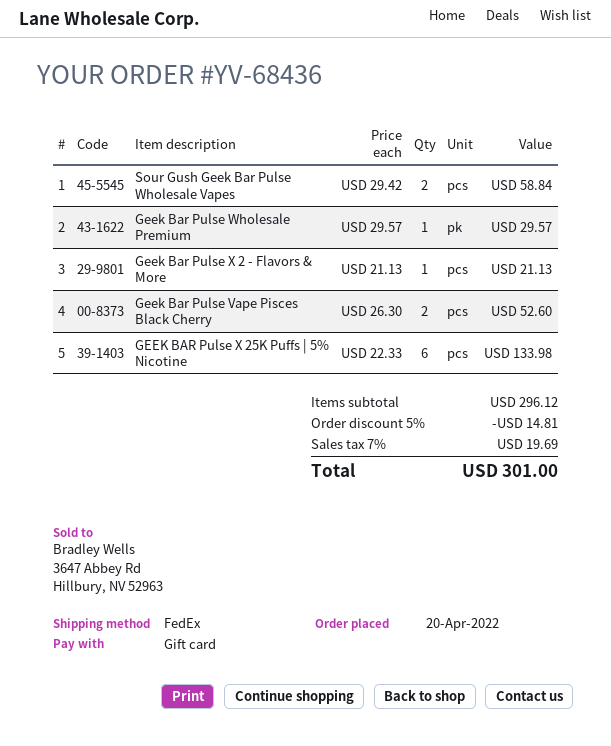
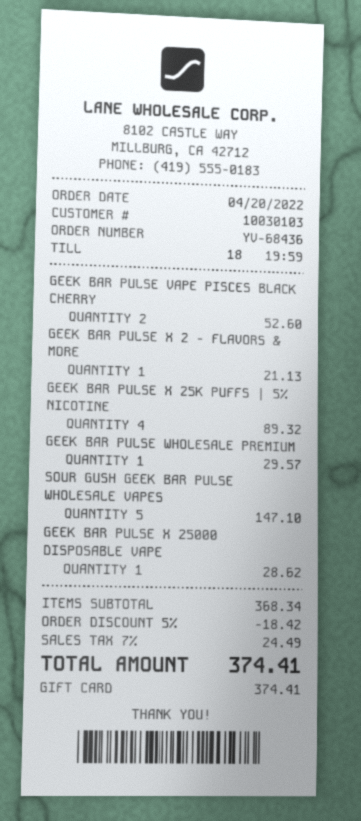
Sour Gush Geek Bar Pulse Wholesale Vapes: 2 for 58.84 -> 5 for 147.10
GEEK BAR Pulse X 25K Puffs | 5% Nicotine: 6 for 133.98 -> 4 for 89.32
GEEK BAR PULSE X 25000 DISPOSABLE VAPE: none -> 1 for 28.62
subtotal: 296.12 -> 368.34
discount: 5% = 14.81 -> 5% = 18.42
tax: 7% = 19.69 -> 7% = 24.49
total: 301.00 -> 374.41

